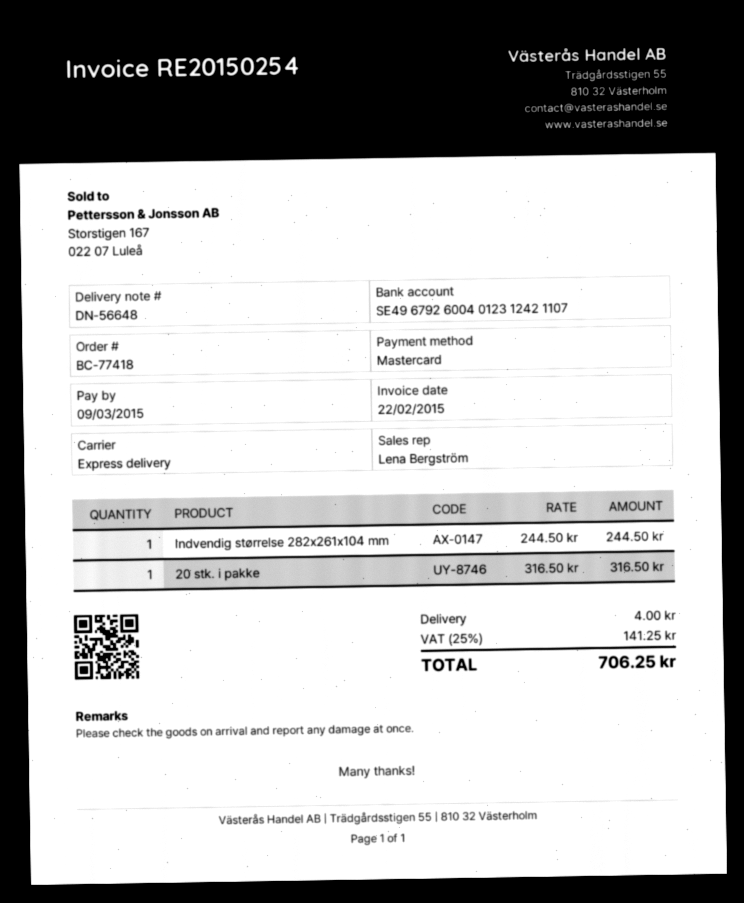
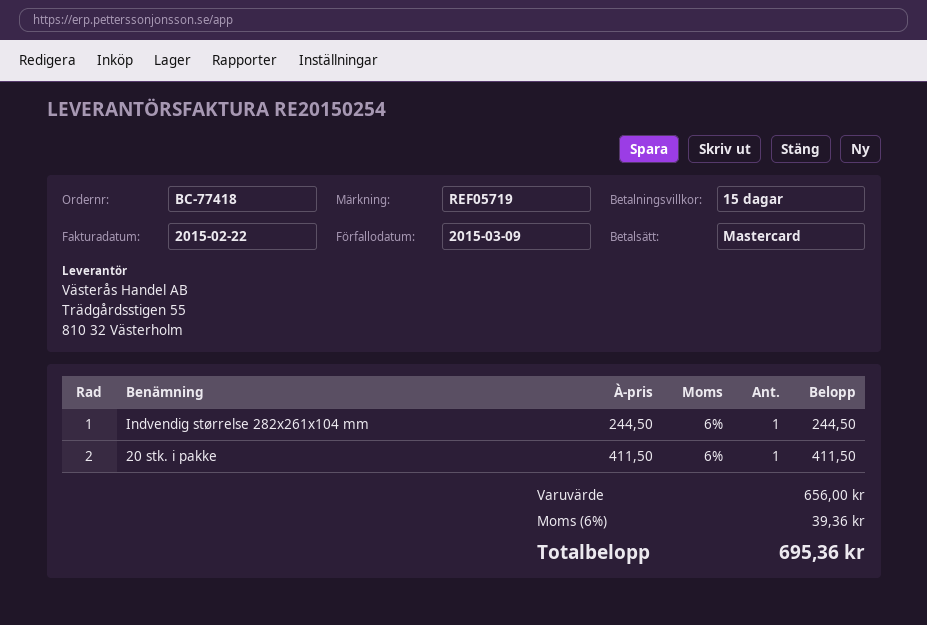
20 stk. i pakke: 1 x 316.50 = 316.50 -> 1 x 411.50 = 411.50
shipping: 4.00 -> none
tax: 25% = 141.25 -> 6% = 39.36
total: 706.25 -> 695.36

